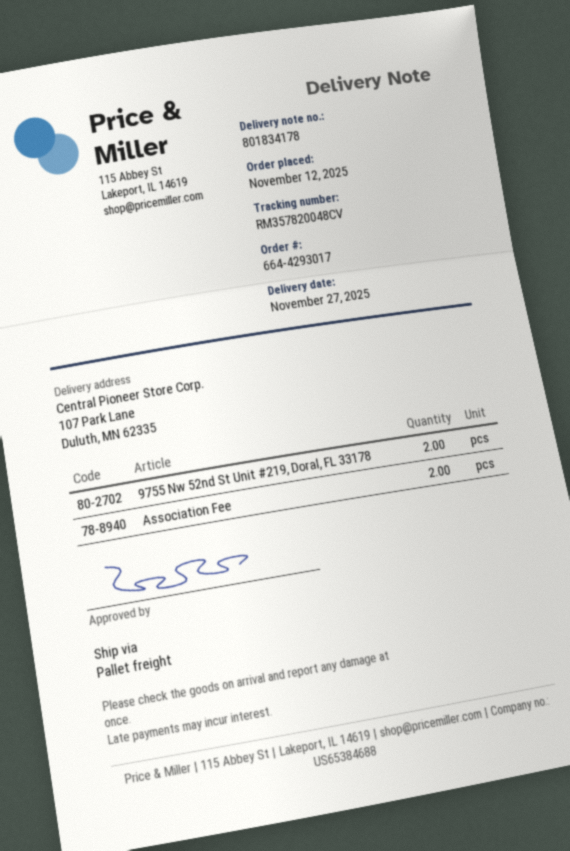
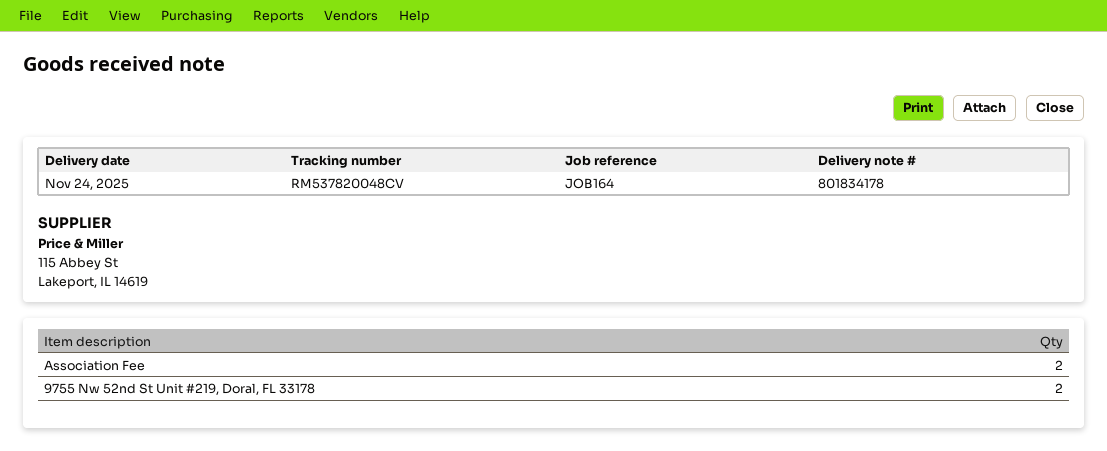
delivery date: 2025-11-27 -> 2025-11-24
tracking number: RM357820048CV -> RM537820048CV

